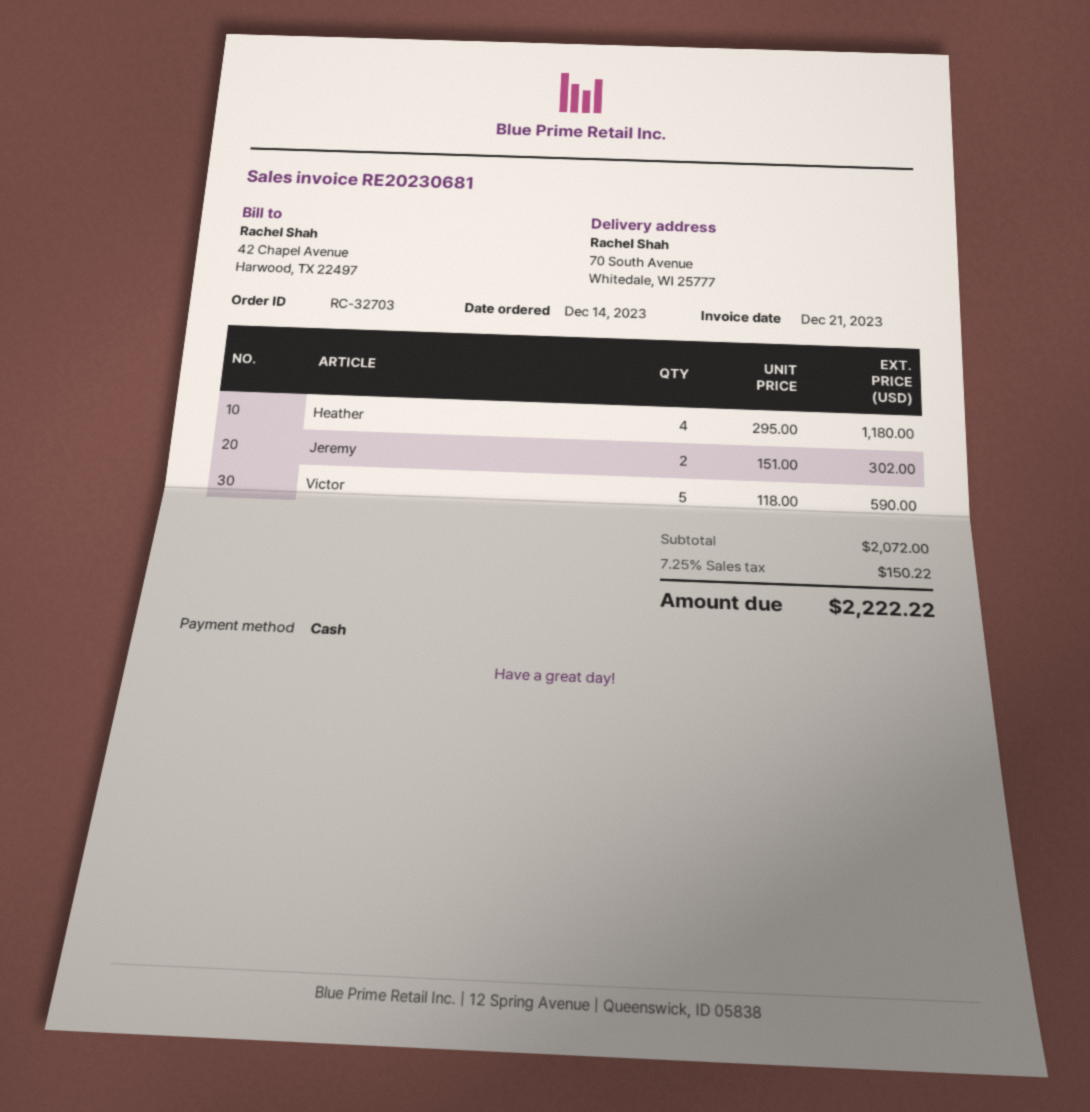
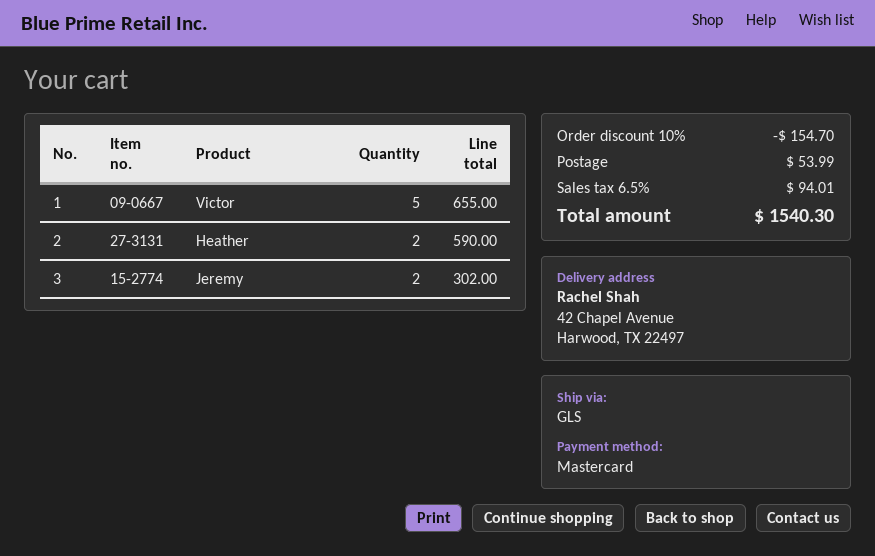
payment method: cash -> Mastercard
ship to: 70 South Avenue, Whitedale, WI 25777 -> 42 Chapel Avenue, Harwood, TX 22497
Heather: 4 for 1180.00 -> 2 for 590.00
Victor: 5 for 590.00 -> 5 for 655.00
discount: none -> 10% = 154.70
shipping: none -> 53.99
tax: 7.25% = 150.22 -> 6.5% = 94.01
total: 2222.22 -> 1540.30

